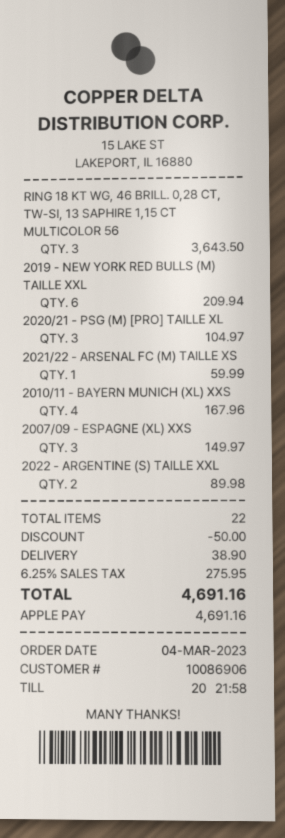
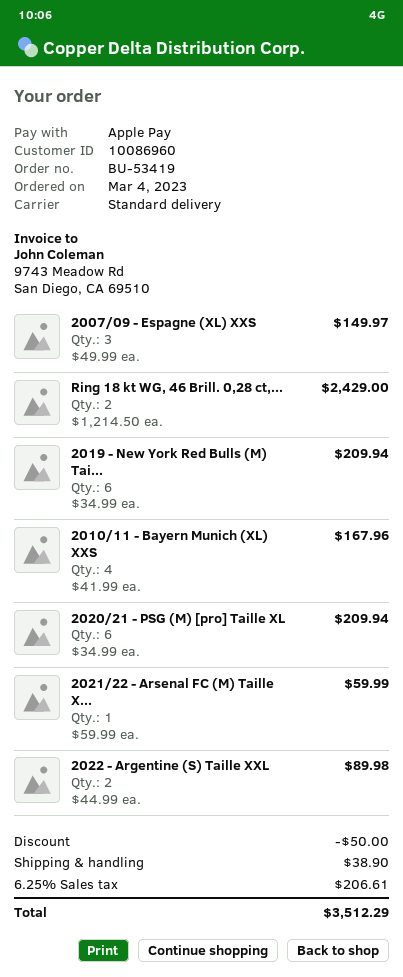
customer number: 10086906 -> 10086960
RING 18 KT WG, 46 BRILL. 0,28 CT, TW-SI, 13 SAPHIRE 1,15 CT MULTICOLOR 56: 3 for 3643.50 -> 2 for 2429.00
2020/21 - PSG (M) [PRO] TAILLE XL: 3 for 104.97 -> 6 for 209.94
tax: 6.25% = 275.95 -> 6.25% = 206.61
total: 4691.16 -> 3512.29

